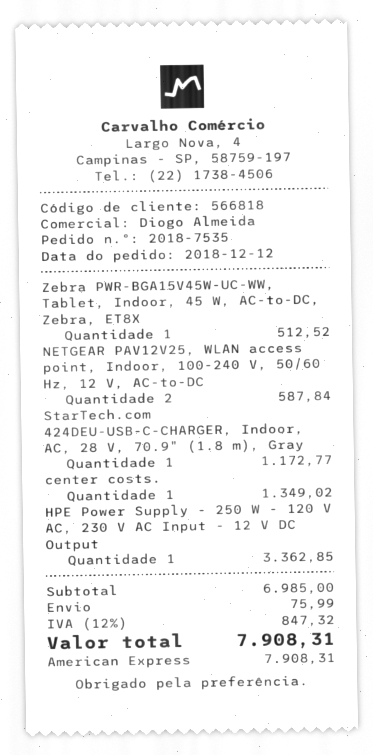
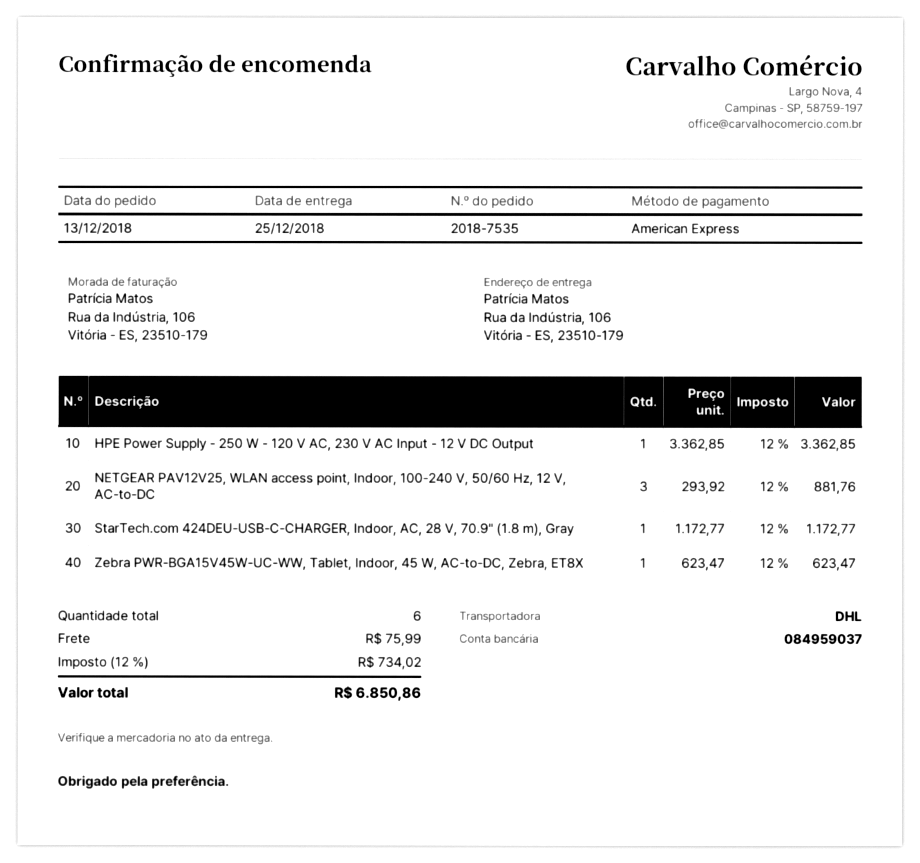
order date: 2018-12-12 -> 2018-12-13
Zebra PWR-BGA15V45W-UC-WW, Tablet, Indoor, 45 W, AC-to-DC, Zebra, ET8X: 1 for 512.52 -> 1 for 623.47
NETGEAR PAV12V25, WLAN access point, Indoor, 100-240 V, 50/60 Hz, 12 V, AC-to-DC: 2 for 587.84 -> 3 for 881.76
center costs.: 1 for 1349.02 -> none
tax: 12% = 847.32 -> 12% = 734.02
total: 7908.31 -> 6850.86

